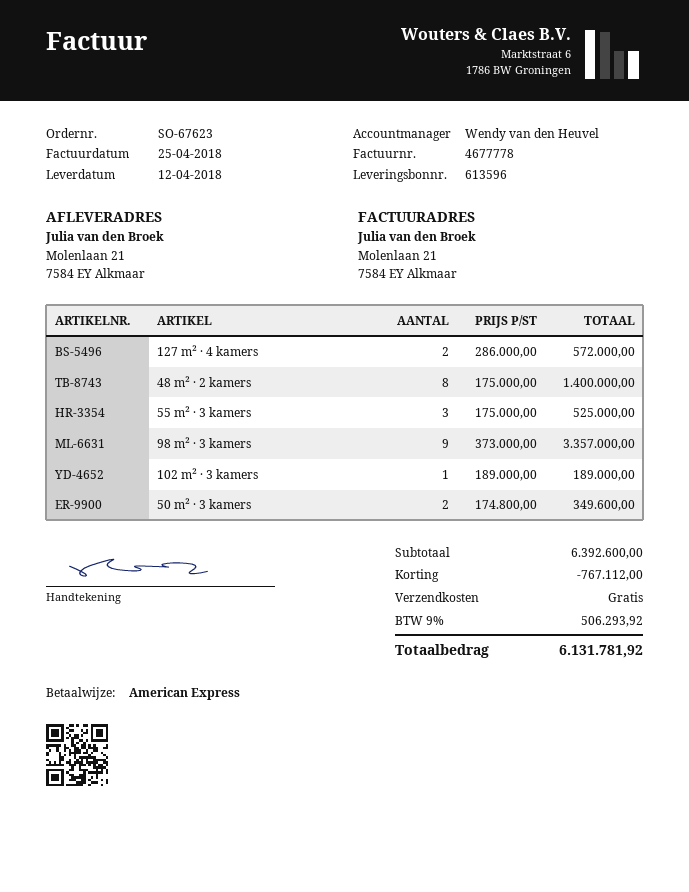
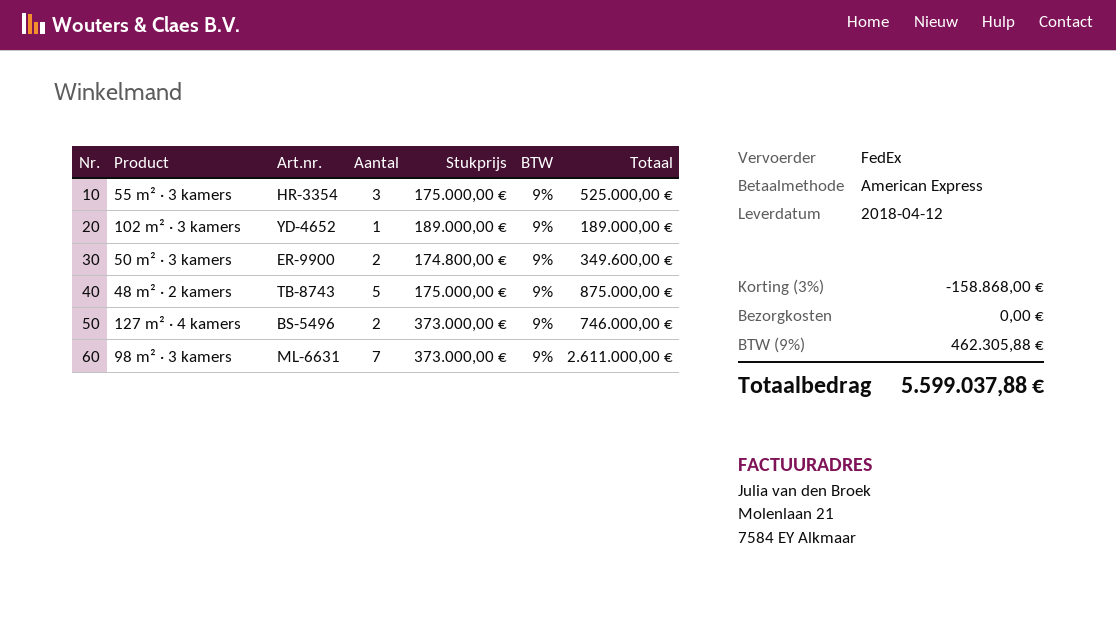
127 m² · 4 kamers: 2 x 286000.00 = 572000.00 -> 2 x 373000.00 = 746000.00
48 m² · 2 kamers: 8 x 175000.00 = 1400000.00 -> 5 x 175000.00 = 875000.00
98 m² · 3 kamers: 9 x 373000.00 = 3357000.00 -> 7 x 373000.00 = 2611000.00
discount: 767112.00 -> 158868.00
tax: 9% = 506293.92 -> 9% = 462305.88
total: 6131781.92 -> 5599037.88

